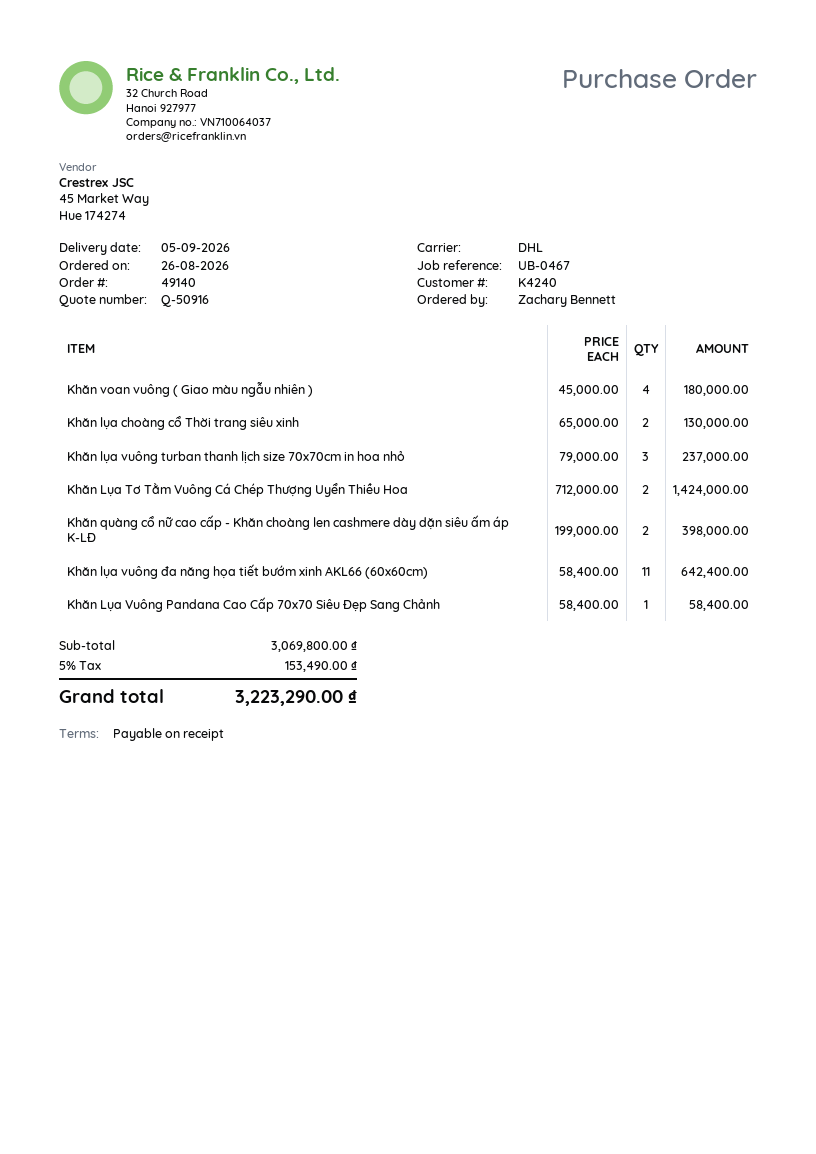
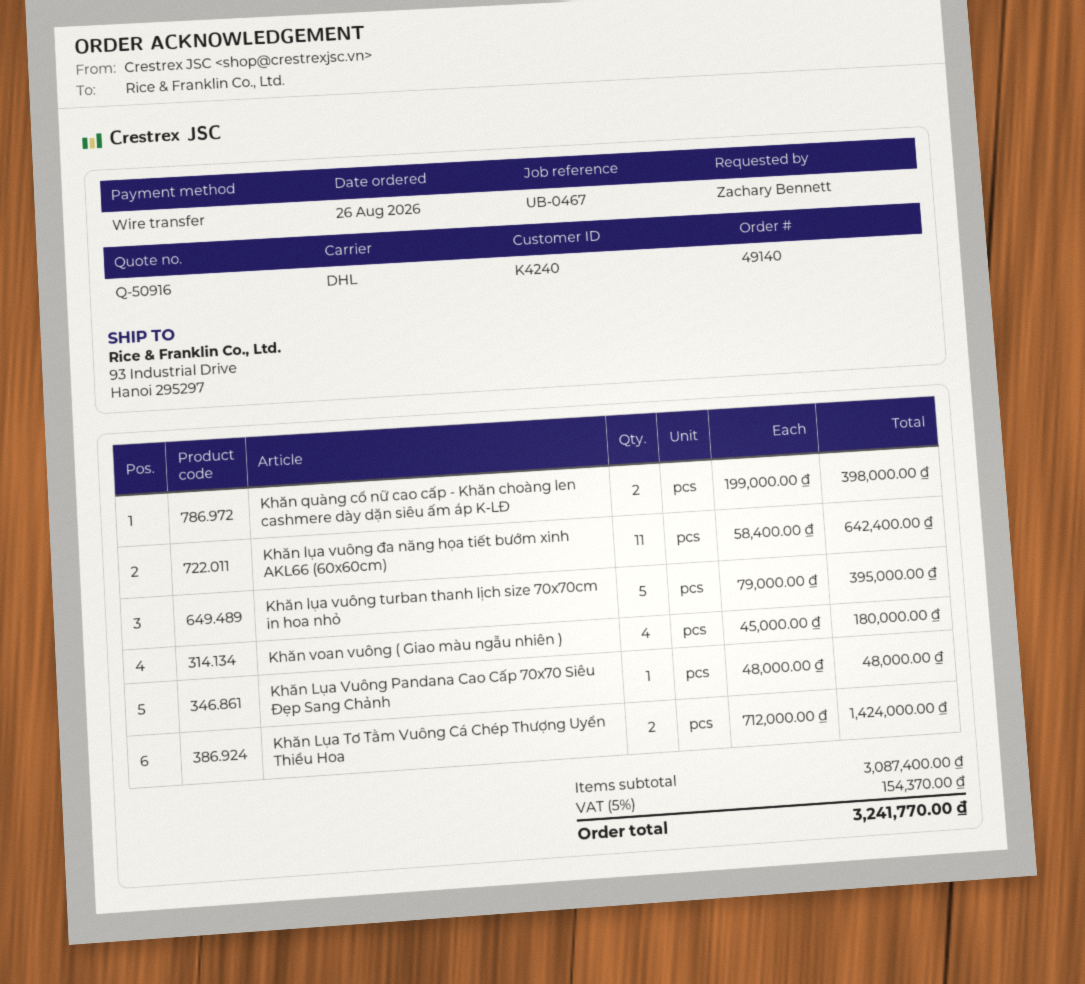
Khăn lụa choàng cổ Thời trang siêu xinh: 2 x 65000.00 = 130000.00 -> none
Khăn lụa vuông turban thanh lịch size 70x70cm in hoa nhỏ: 3 x 79000.00 = 237000.00 -> 5 x 79000.00 = 395000.00
Khăn Lụa Vuông Pandana Cao Cấp 70x70 Siêu Đẹp Sang Chảnh: 1 x 58400.00 = 58400.00 -> 1 x 48000.00 = 48000.00
subtotal: 3069800.00 -> 3087400.00
tax: 5% = 153490.00 -> 5% = 154370.00
total: 3223290.00 -> 3241770.00

